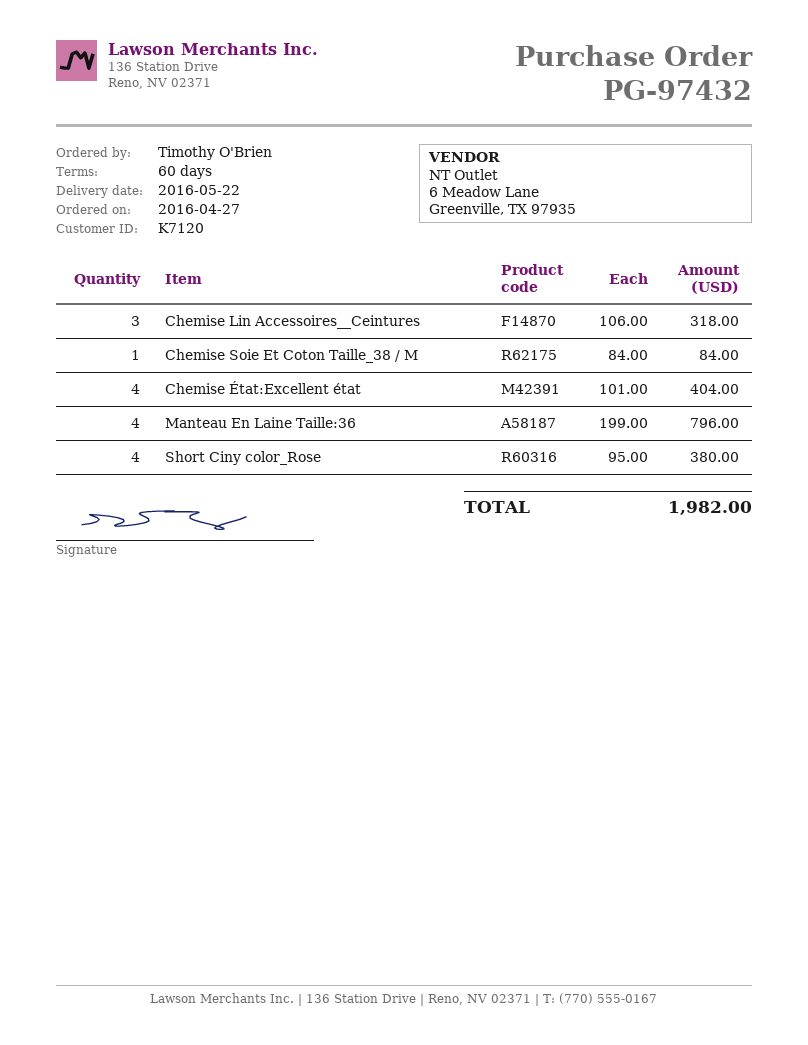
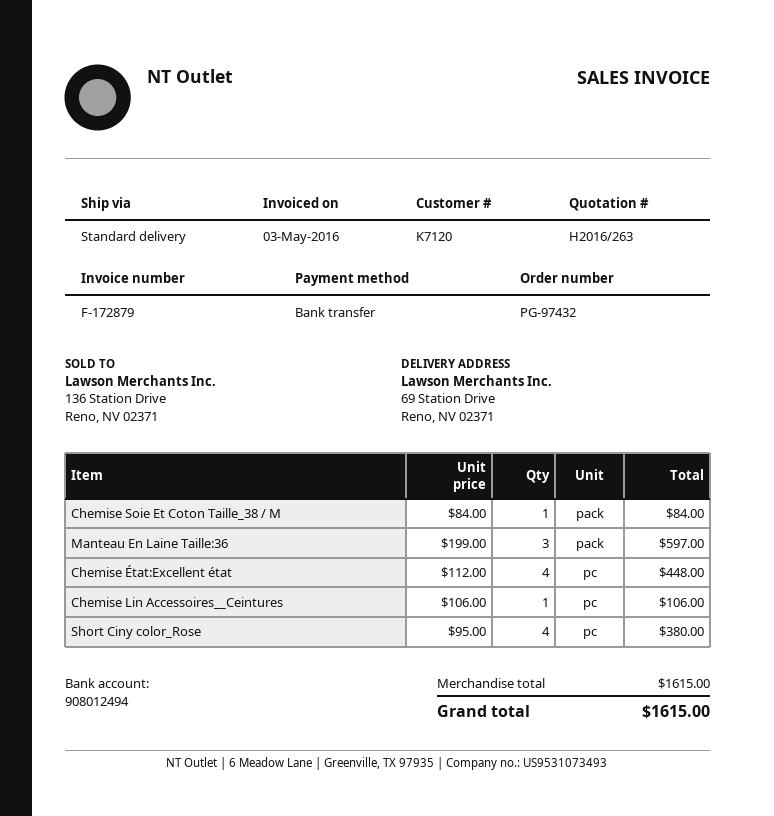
Chemise Lin Accessoires__Ceintures: 3 x 106.00 = 318.00 -> 1 x 106.00 = 106.00
Chemise État:Excellent état: 4 x 101.00 = 404.00 -> 4 x 112.00 = 448.00
Manteau En Laine Taille:36: 4 x 199.00 = 796.00 -> 3 x 199.00 = 597.00
total: 1982.00 -> 1615.00

